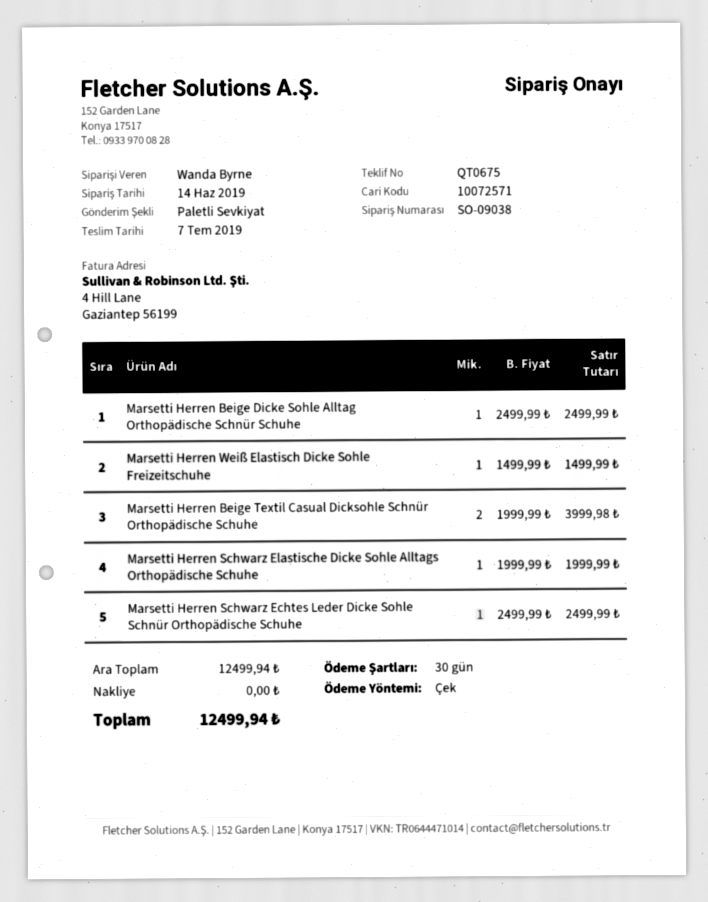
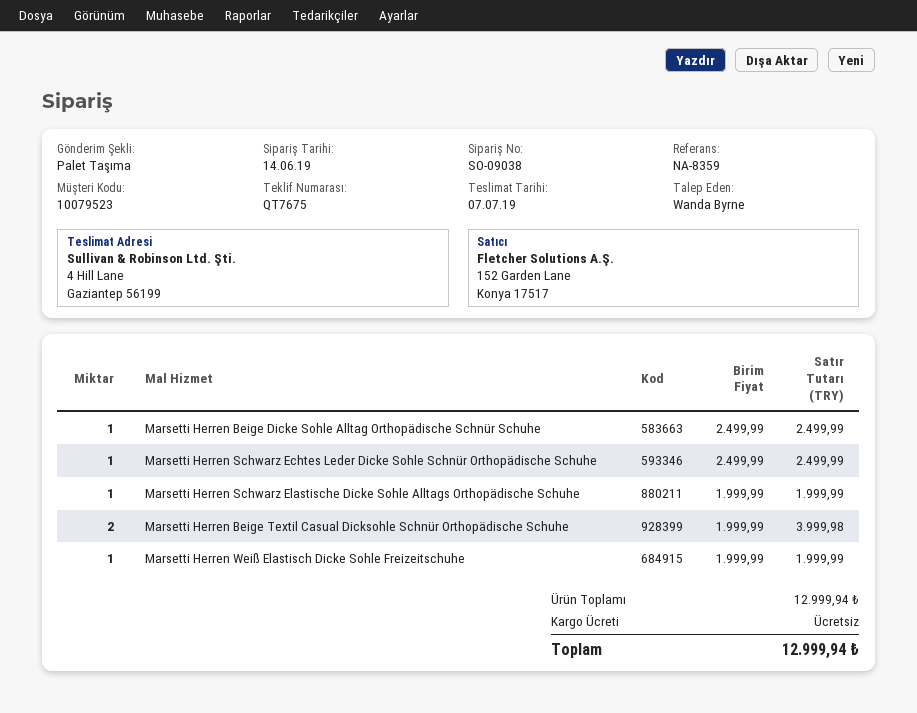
quote number: QT0675 -> QT7675
customer number: 10072571 -> 10079523
Marsetti Herren Weiß Elastisch Dicke Sohle Freizeitschuhe: 1 x 1499.99 = 1499.99 -> 1 x 1999.99 = 1999.99
subtotal: 12499.94 -> 12999.94
total: 12499.94 -> 12999.94

